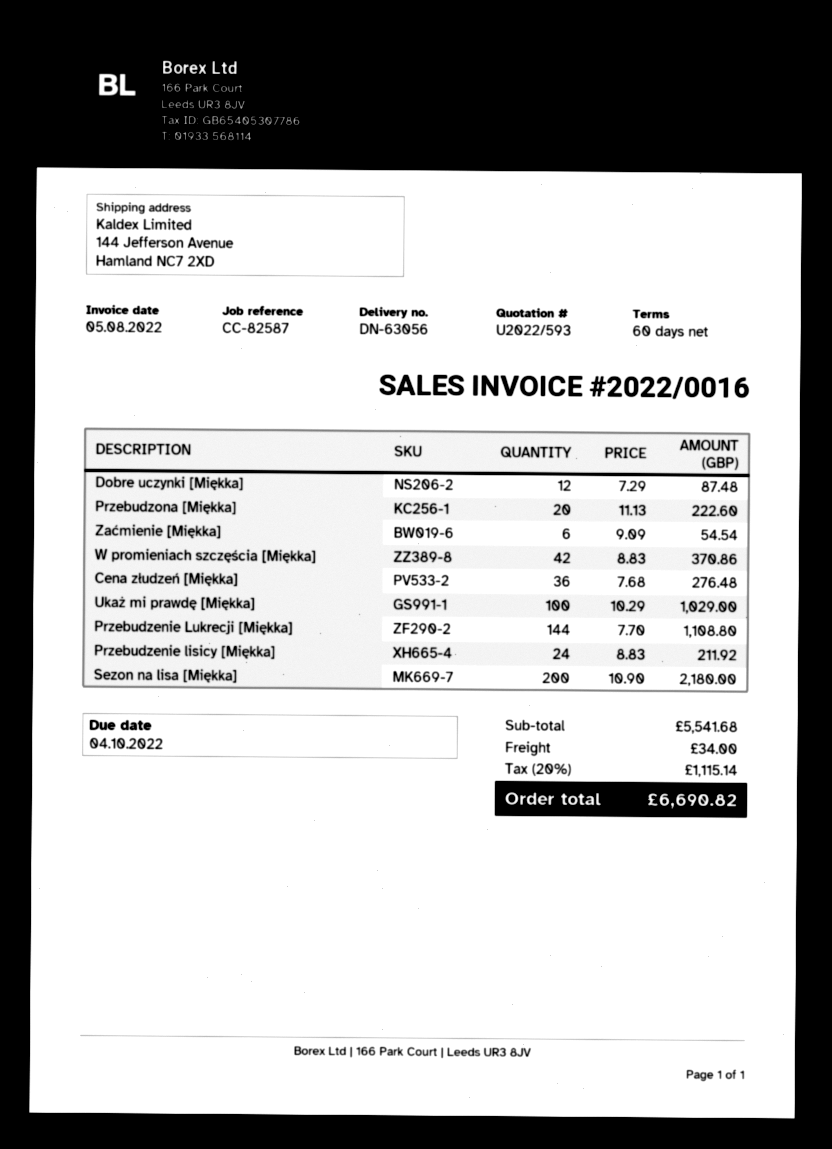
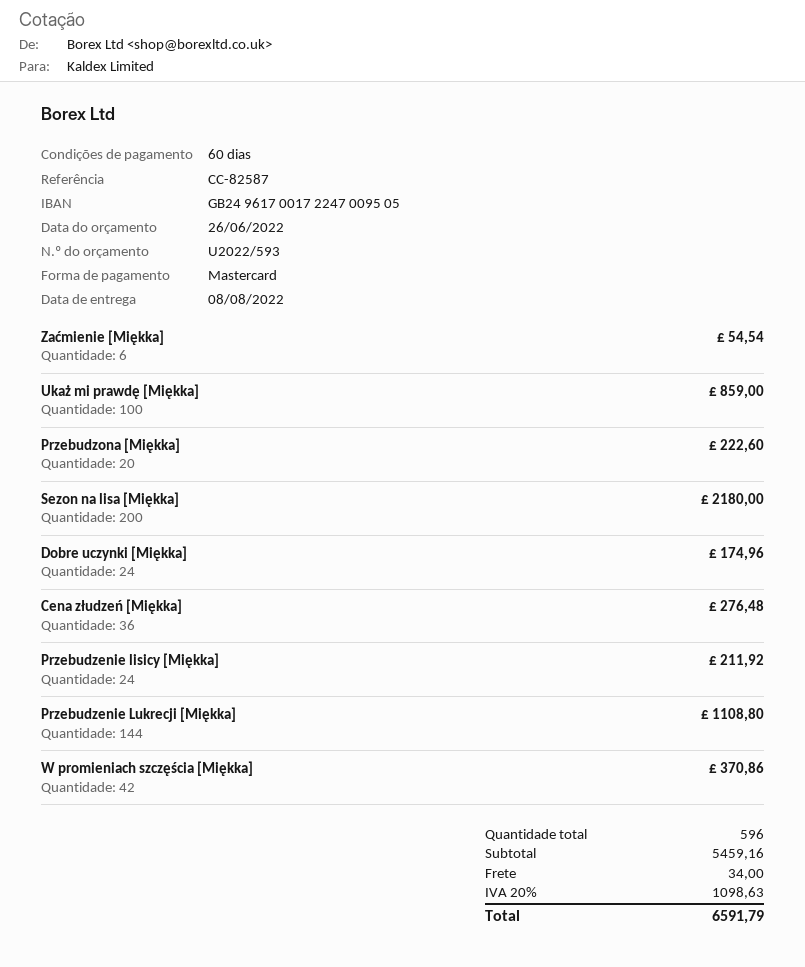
Dobre uczynki [Miękka]: 12 for 87.48 -> 24 for 174.96
Ukaż mi prawdę [Miękka]: 100 for 1029.00 -> 100 for 859.00
subtotal: 5541.68 -> 5459.16
tax: 20% = 1115.14 -> 20% = 1098.63
total: 6690.82 -> 6591.79

